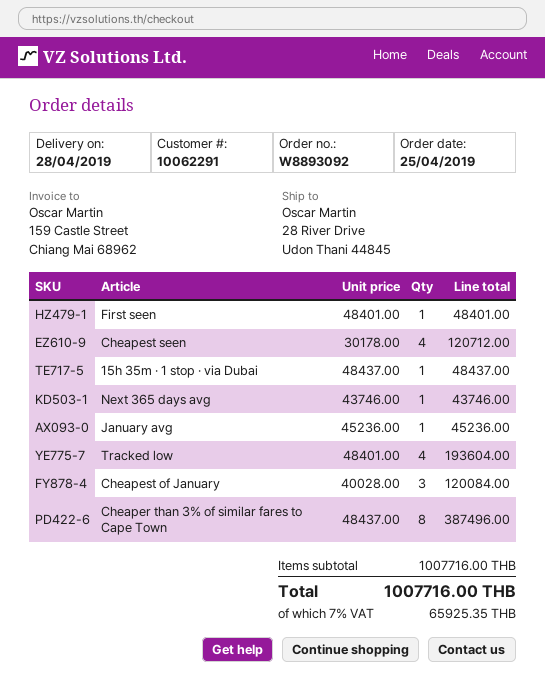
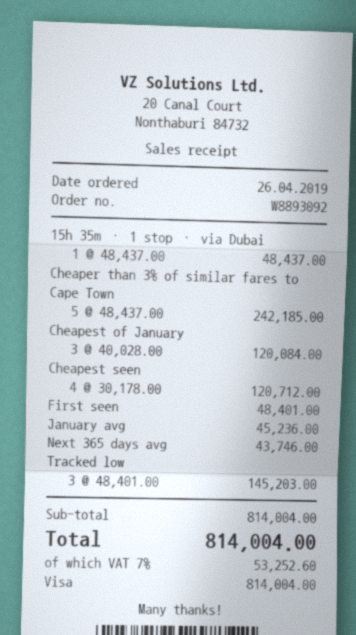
order date: 2019-04-25 -> 2019-04-26
Tracked low: 4 x 48401.00 = 193604.00 -> 3 x 48401.00 = 145203.00
Cheaper than 3% of similar fares to Cape Town: 8 x 48437.00 = 387496.00 -> 5 x 48437.00 = 242185.00
subtotal: 1007716.00 -> 814004.00
tax: 7% = 65925.35 -> 7% = 53252.60
total: 1007716.00 -> 814004.00

